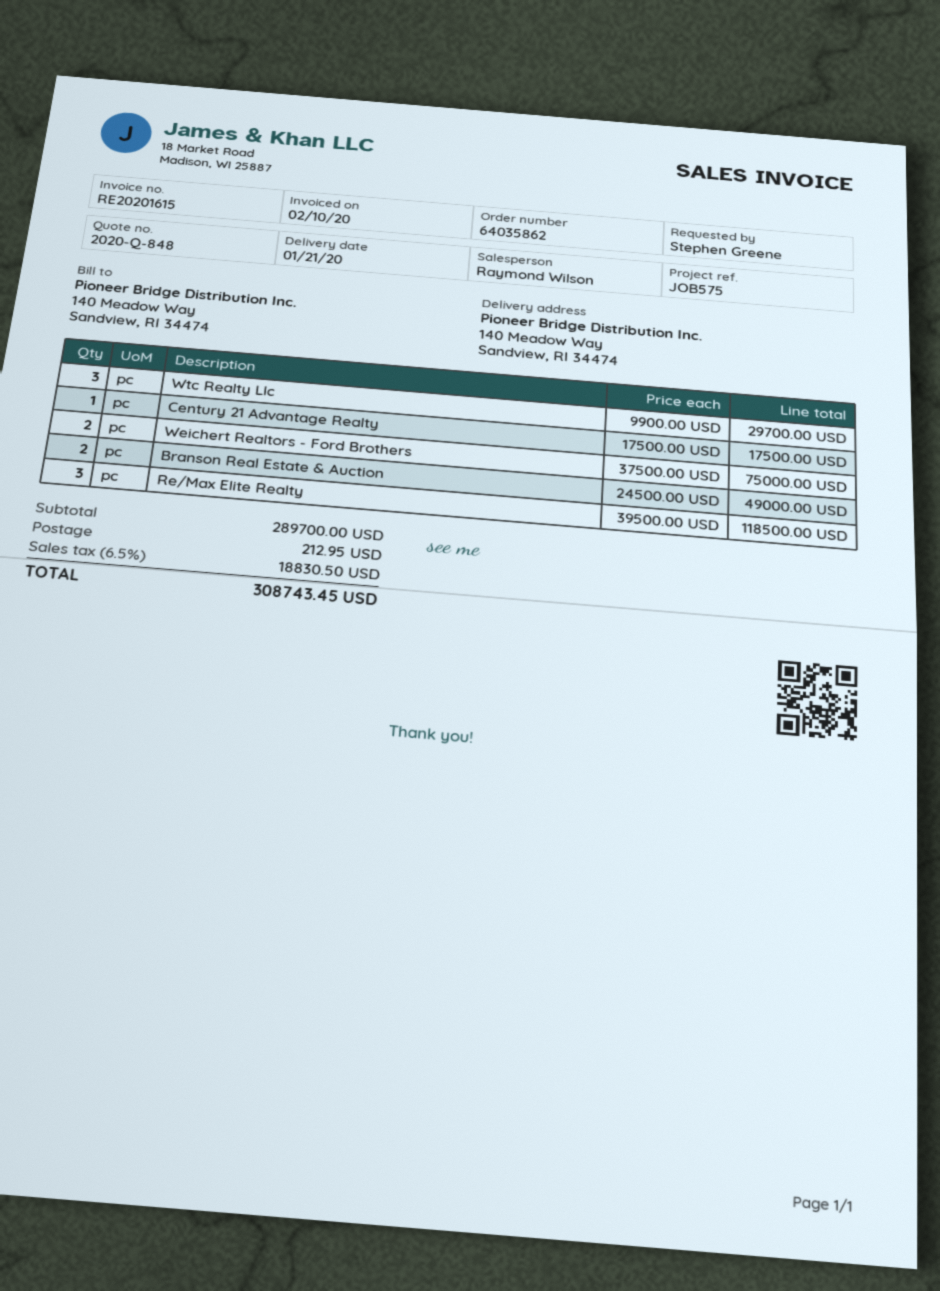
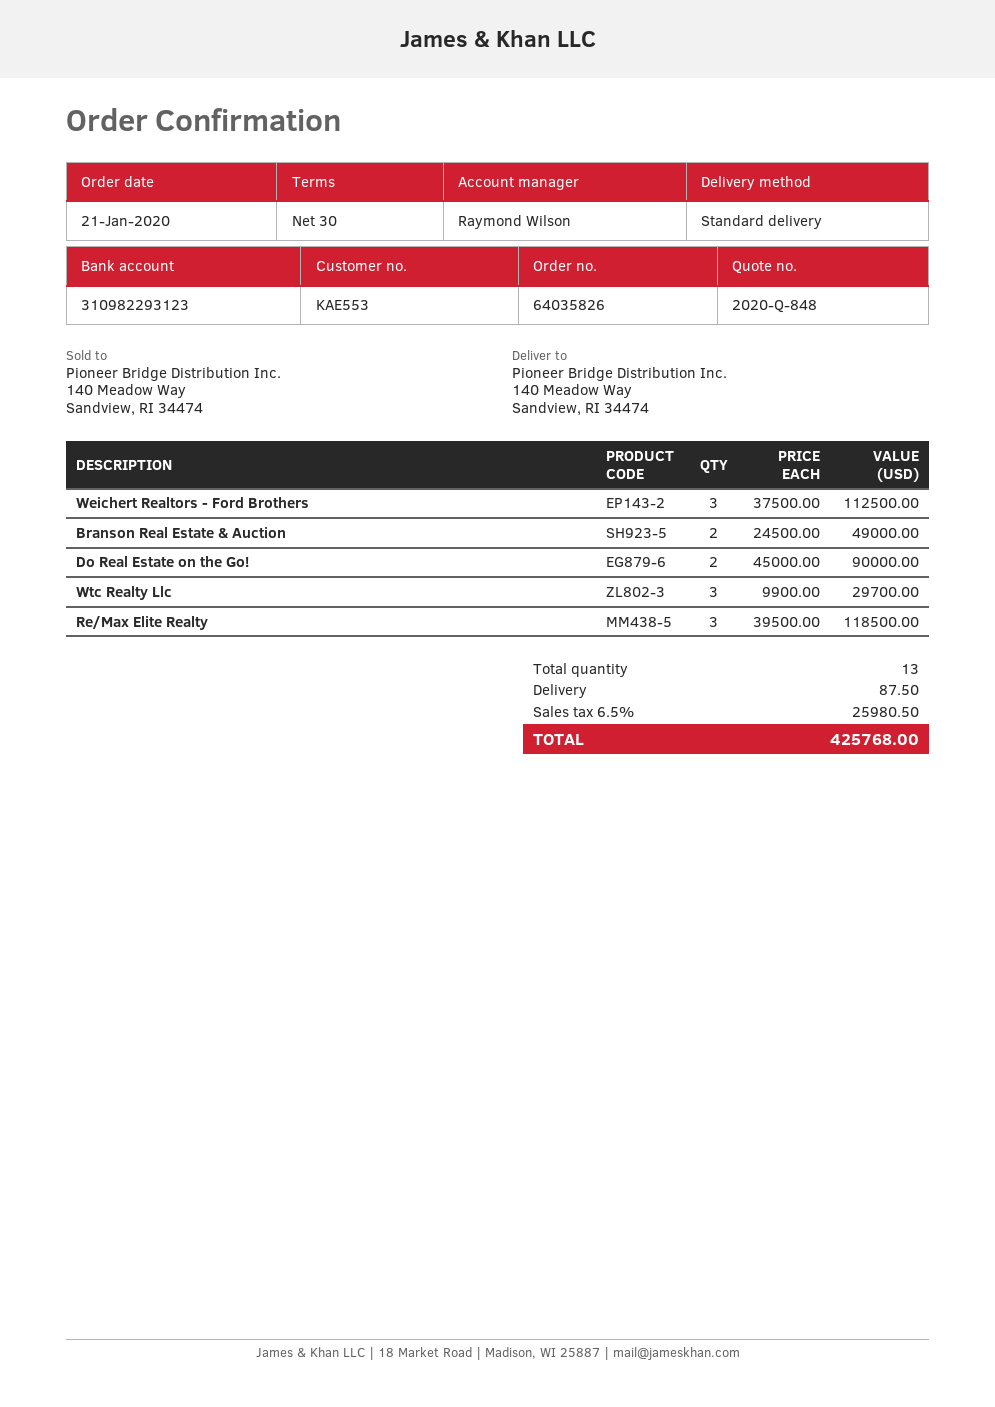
order number: 64035862 -> 64035826
Century 21 Advantage Realty: 1 x 17500.00 = 17500.00 -> none
Weichert Realtors - Ford Brothers: 2 x 37500.00 = 75000.00 -> 3 x 37500.00 = 112500.00
Do Real Estate on the Go!: none -> 2 x 45000.00 = 90000.00
shipping: 212.95 -> 87.50
tax: 6.5% = 18830.50 -> 6.5% = 25980.50
total: 308743.45 -> 425768.00

